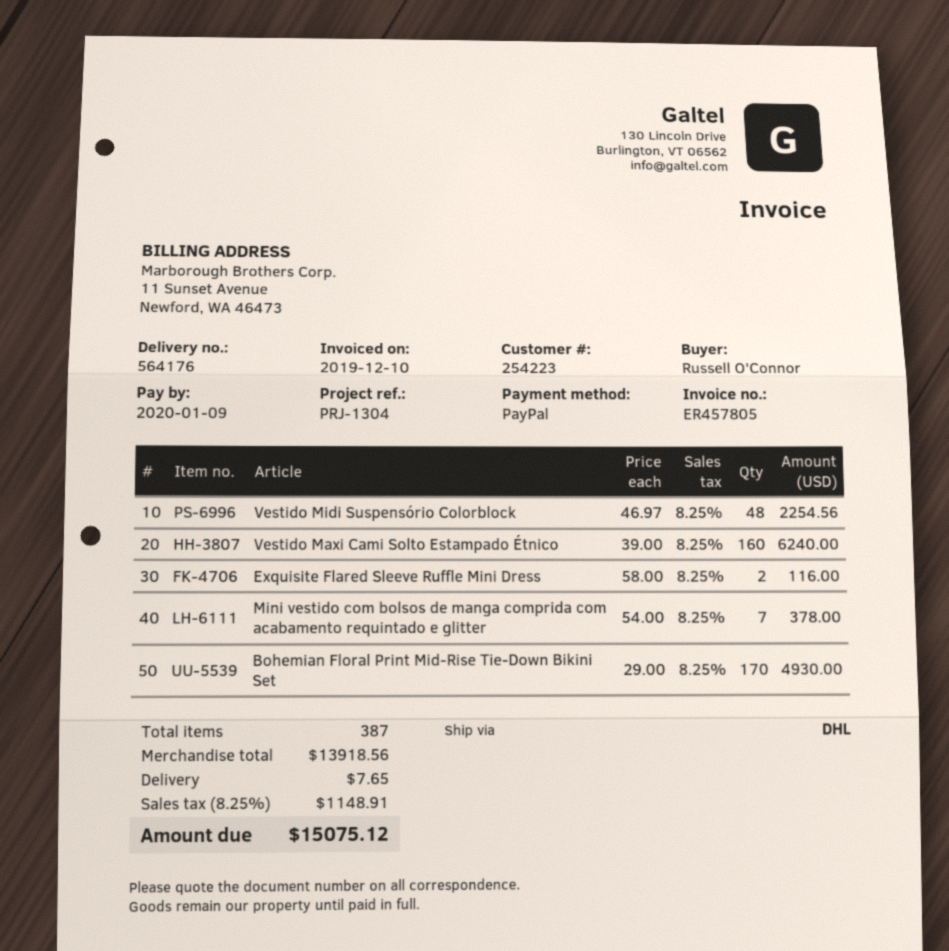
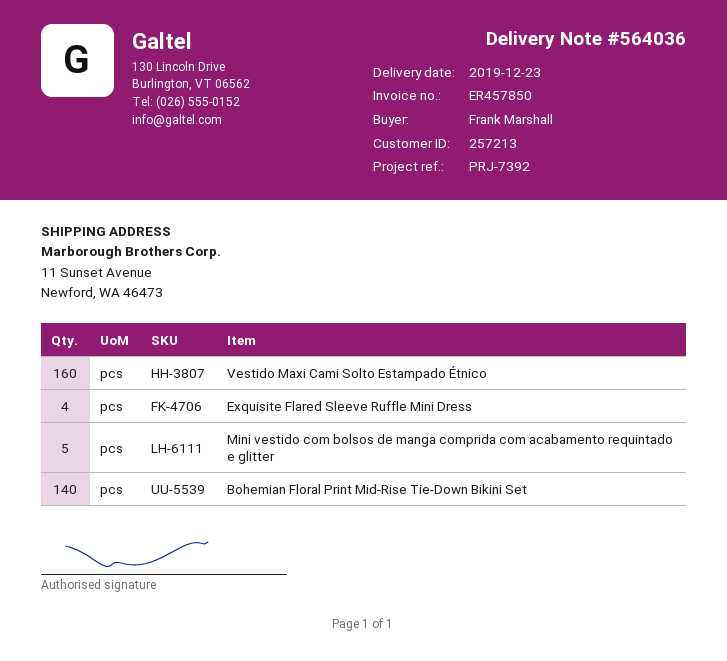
delivery note number: 564176 -> 564036
invoice number: ER457805 -> ER457850
customer number: 254223 -> 257213
reference: PRJ-1304 -> PRJ-7392
ordered by: Russell O'Connor -> Frank Marshall
Vestido Midi Suspensório Colorblock: 48 -> none
Exquisite Flared Sleeve Ruffle Mini Dress: 2 -> 4
Mini vestido com bolsos de manga comprida com acabamento requintado e glitter: 7 -> 5
Bohemian Floral Print Mid-Rise Tie-Down Bikini Set: 170 -> 140

